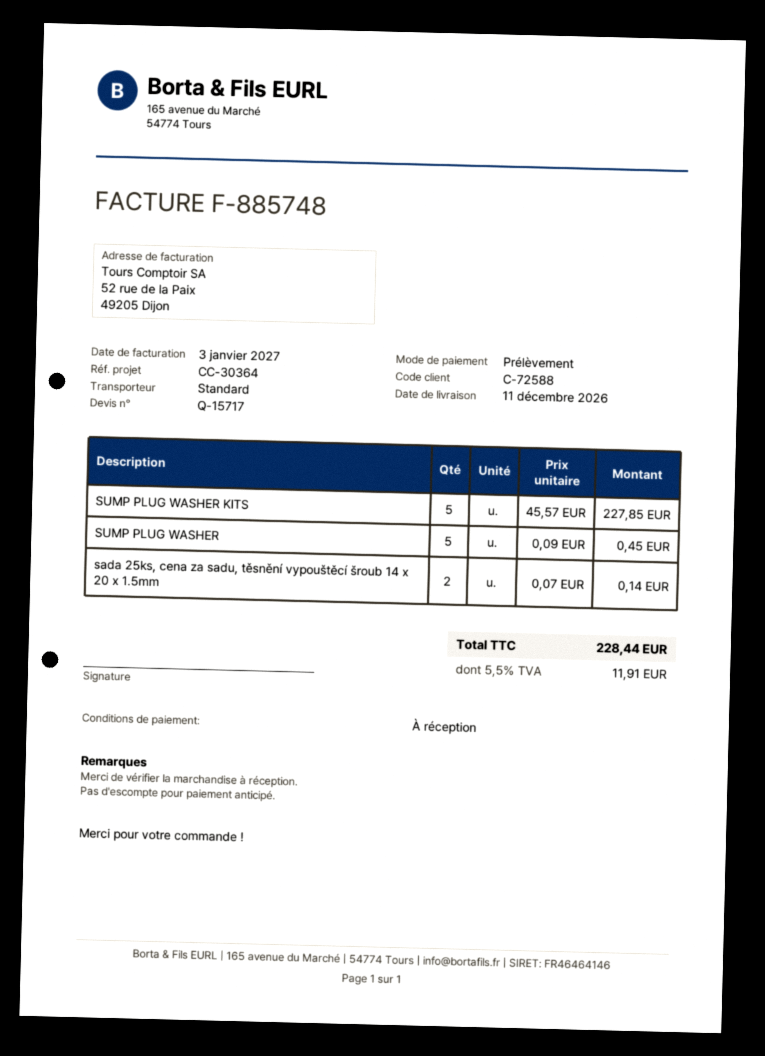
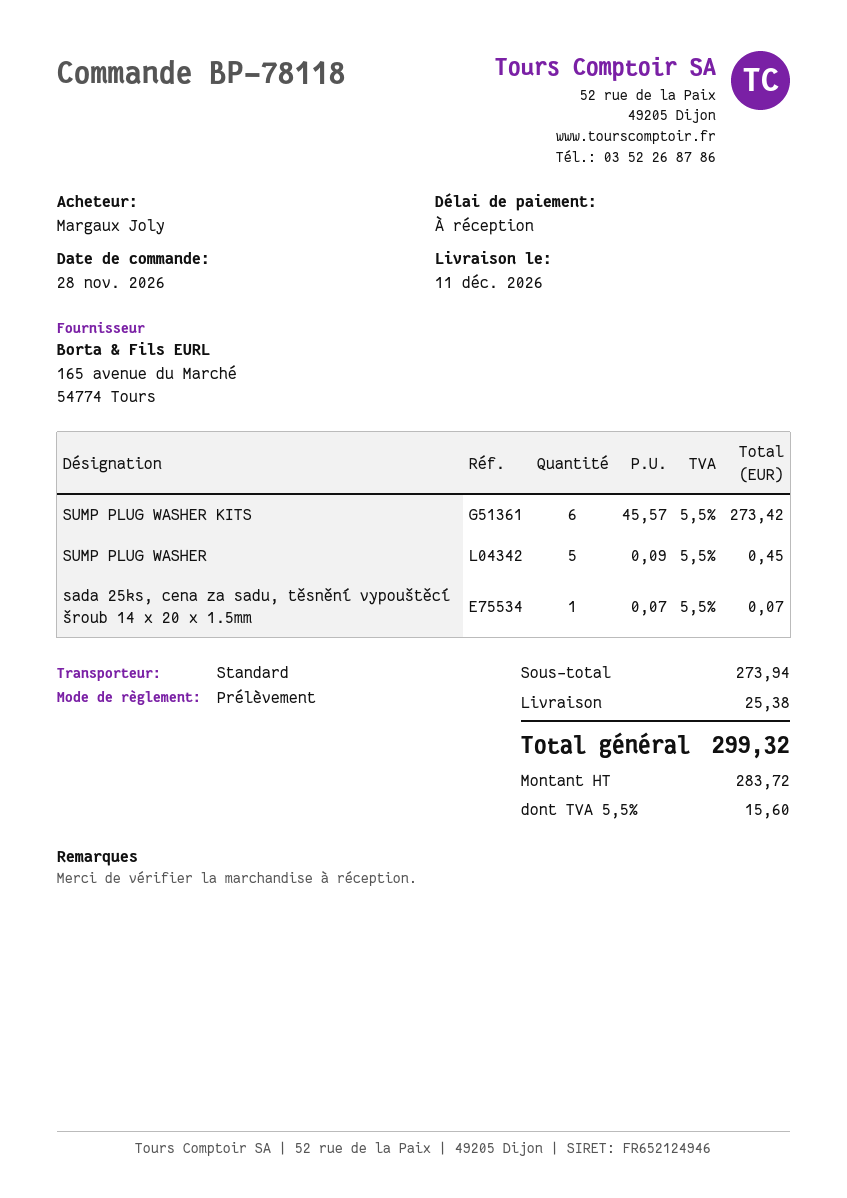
SUMP PLUG WASHER KITS: 5 x 45.57 = 227.85 -> 6 x 45.57 = 273.42
sada 25ks, cena za sadu, těsnění vypouštěcí šroub 14 x 20 x 1.5mm: 2 x 0.07 = 0.14 -> 1 x 0.07 = 0.07
shipping: none -> 25.38
tax: 5.5% = 11.91 -> 5.5% = 15.60
total: 228.44 -> 299.32

